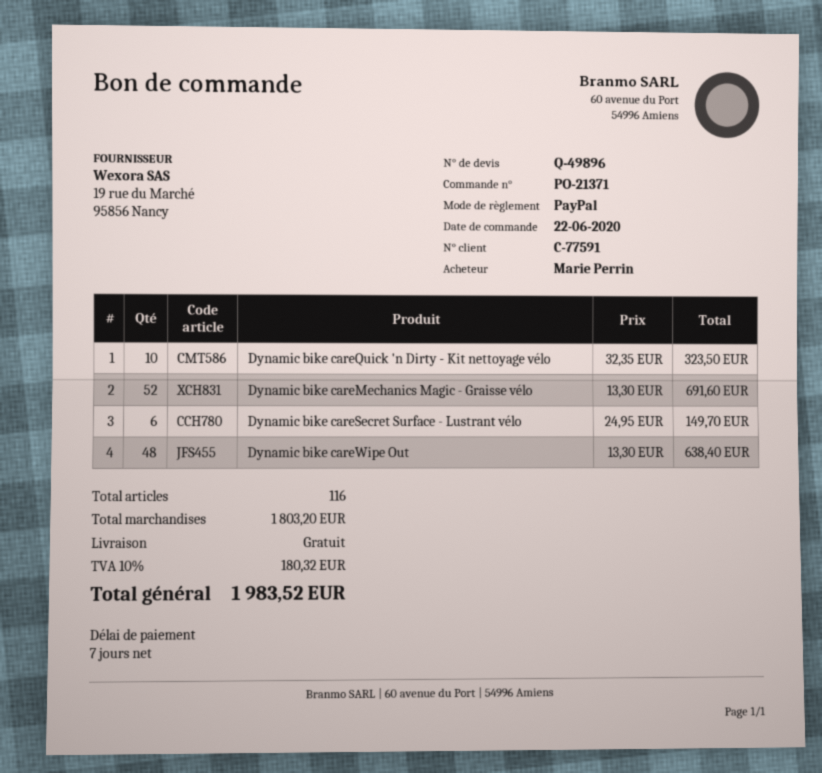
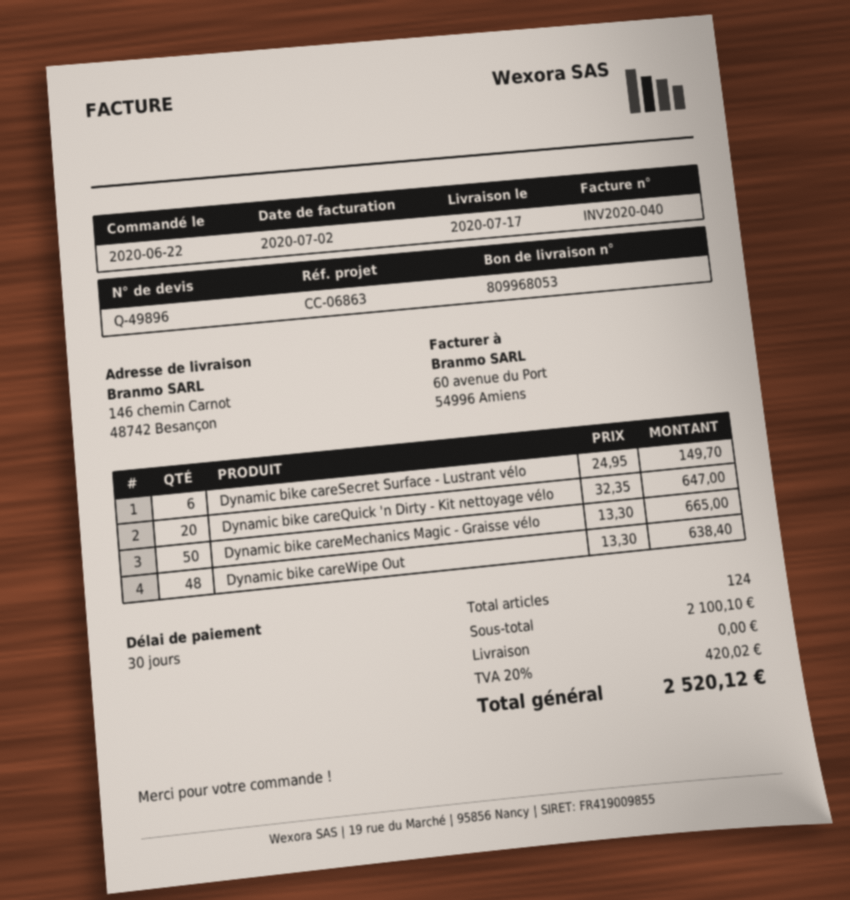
payment terms: 7 days -> 30 days
Dynamic bike careQuick 'n Dirty - Kit nettoyage vélo: 10 x 32.35 = 323.50 -> 20 x 32.35 = 647.00
Dynamic bike careMechanics Magic - Graisse vélo: 52 x 13.30 = 691.60 -> 50 x 13.30 = 665.00
total quantity: 116 -> 124
subtotal: 1803.20 -> 2100.10
tax: 10% = 180.32 -> 20% = 420.02
total: 1983.52 -> 2520.12

